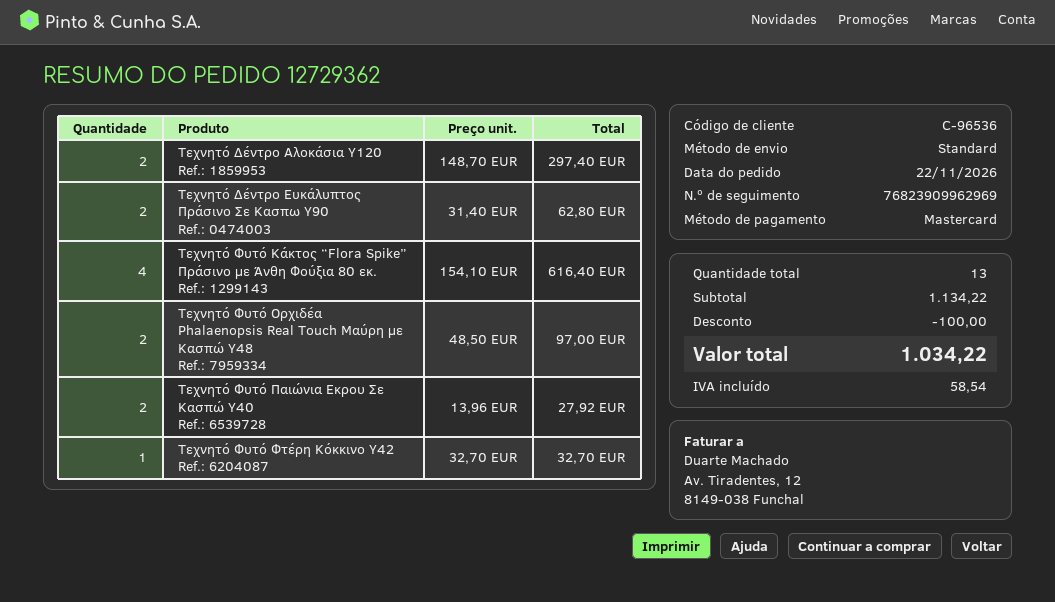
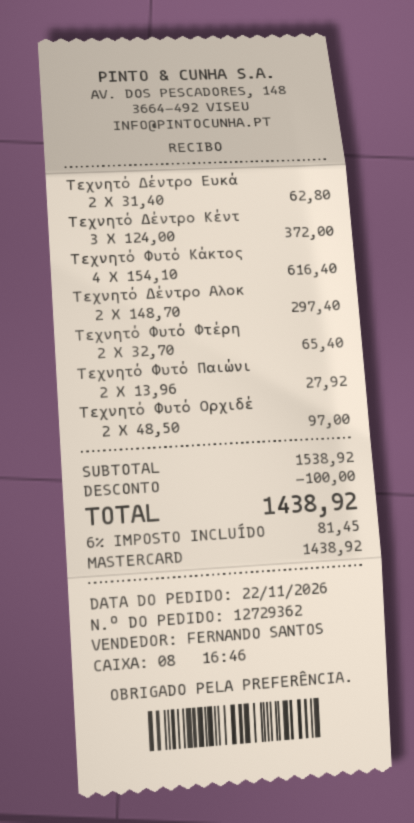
Τεχνητό Φυτό Φτέρη Κόκκινο Υ42: 1 x 32.70 = 32.70 -> 2 x 32.70 = 65.40
Τεχνητό Δέντρο Κέντ: none -> 3 x 124.00 = 372.00
subtotal: 1134.22 -> 1538.92
tax: 58.54 -> 81.45
total: 1034.22 -> 1438.92

